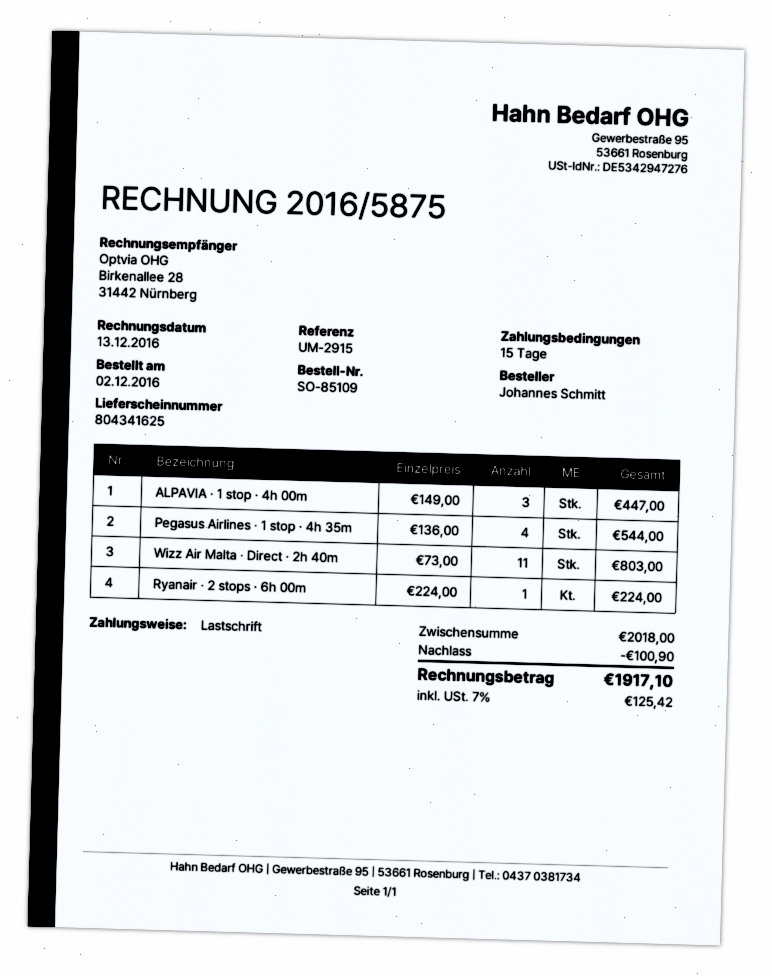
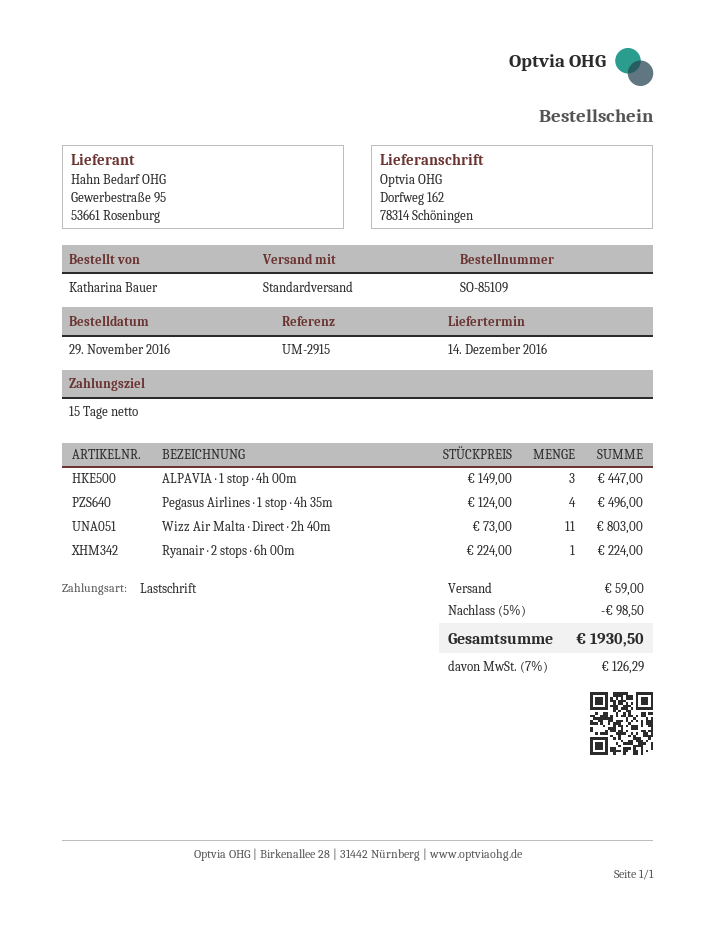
order date: 2016-12-02 -> 2016-11-29
ordered by: Johannes Schmitt -> Katharina Bauer
Pegasus Airlines · 1 stop · 4h 35m: 4 x 136.00 = 544.00 -> 4 x 124.00 = 496.00
discount: 100.90 -> 98.50
shipping: none -> 59.00
tax: 7% = 125.42 -> 7% = 126.29
total: 1917.10 -> 1930.50

